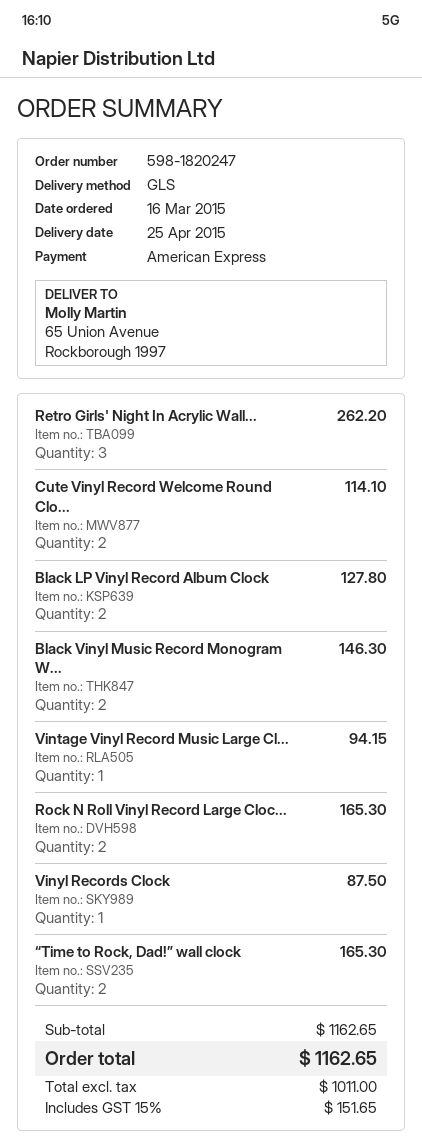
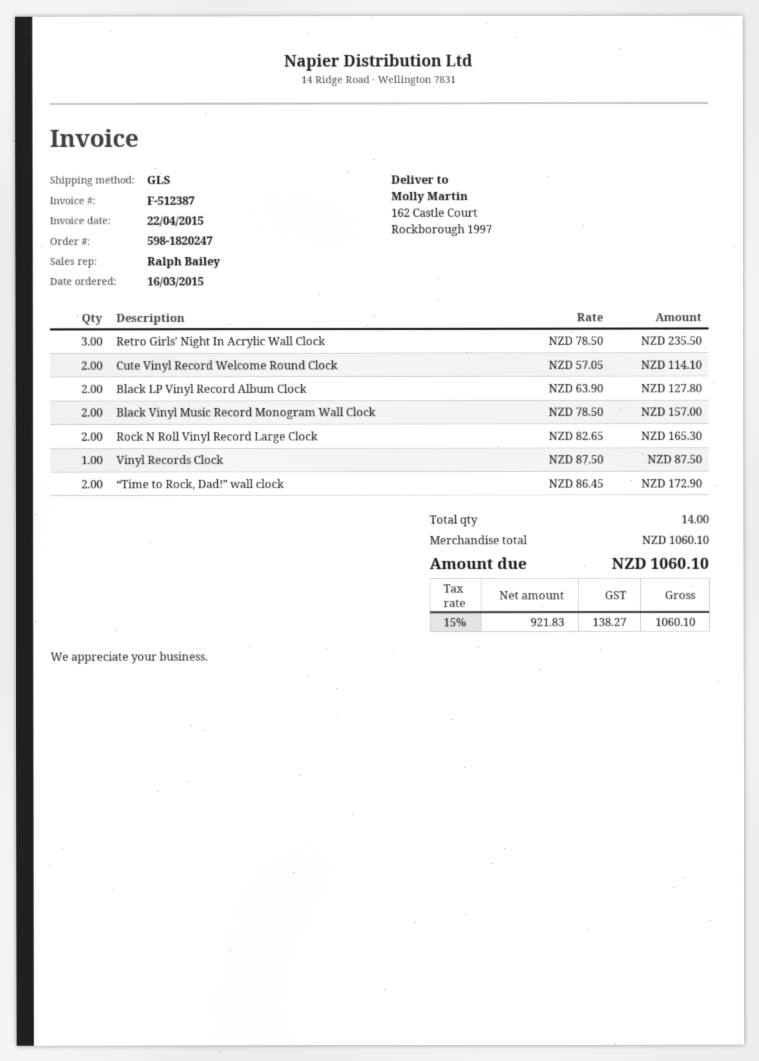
ship to: 65 Union Avenue, Rockborough 1997 -> 162 Castle Court, Rockborough 1997
Retro Girls' Night In Acrylic Wall...: 3 for 262.20 -> 3 for 235.50
Black Vinyl Music Record Monogram W...: 2 for 146.30 -> 2 for 157.00
Vintage Vinyl Record Music Large Cl...: 1 for 94.15 -> none
“Time to Rock, Dad!” wall clock: 2 for 165.30 -> 2 for 172.90
subtotal: 1162.65 -> 1060.10
net: 1011.00 -> 921.83
tax: 15% = 151.65 -> 15% = 138.27
total: 1162.65 -> 1060.10

